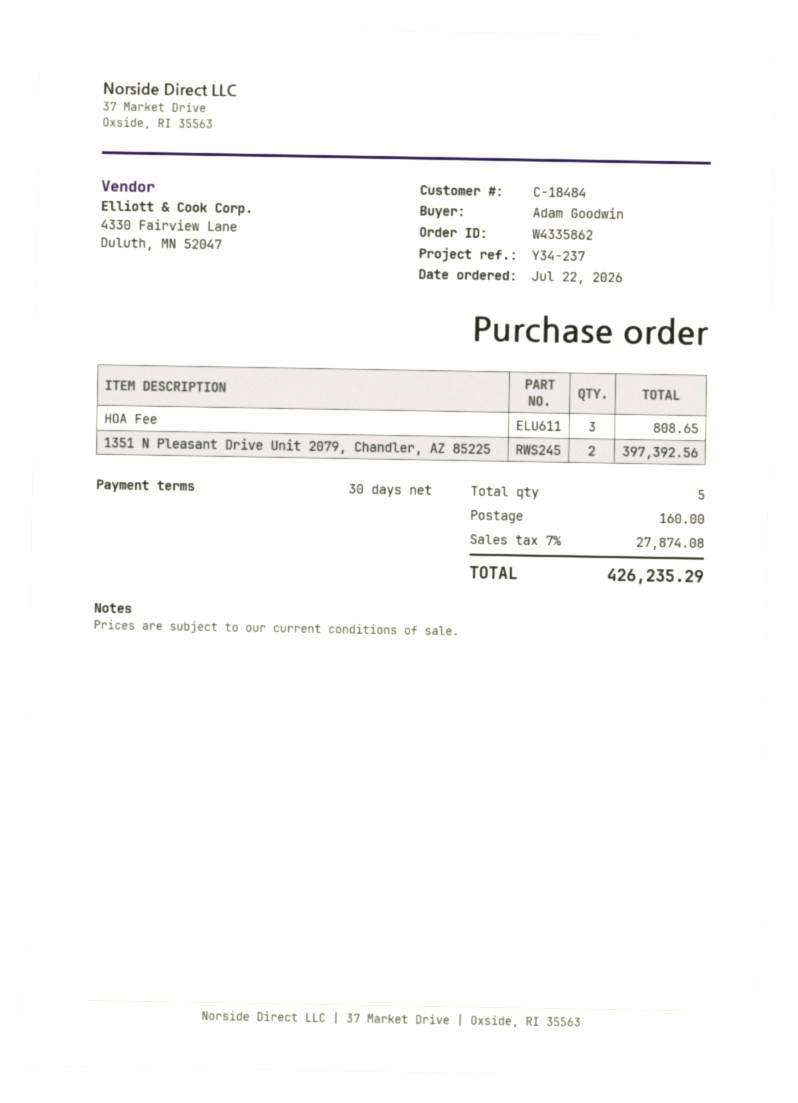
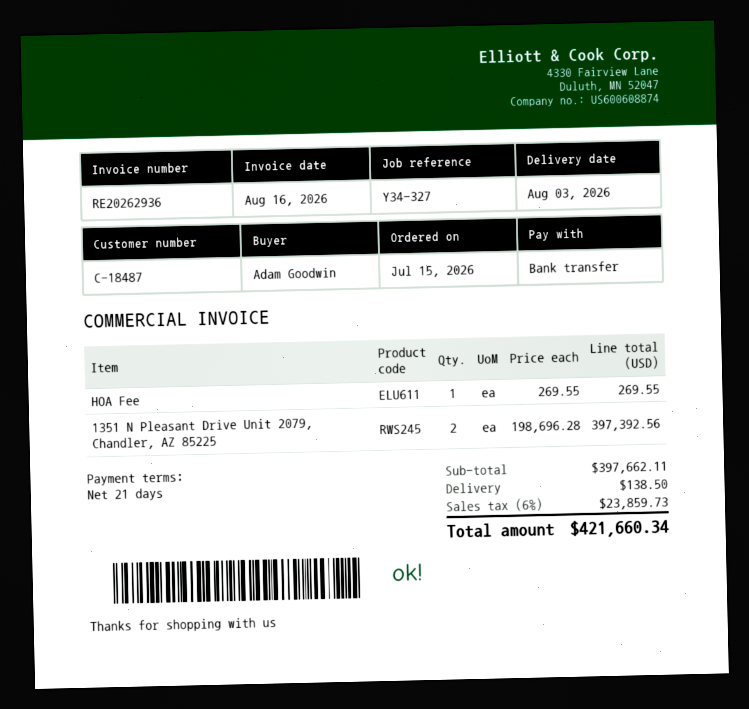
order date: 2026-07-22 -> 2026-07-15
payment terms: 30 days -> 21 days
customer number: C-18484 -> C-18487
reference: Y34-237 -> Y34-327
HOA Fee: 3 for 808.65 -> 1 for 269.55
shipping: 160.00 -> 138.50
tax: 7% = 27874.08 -> 6% = 23859.73
total: 426235.29 -> 421660.34

